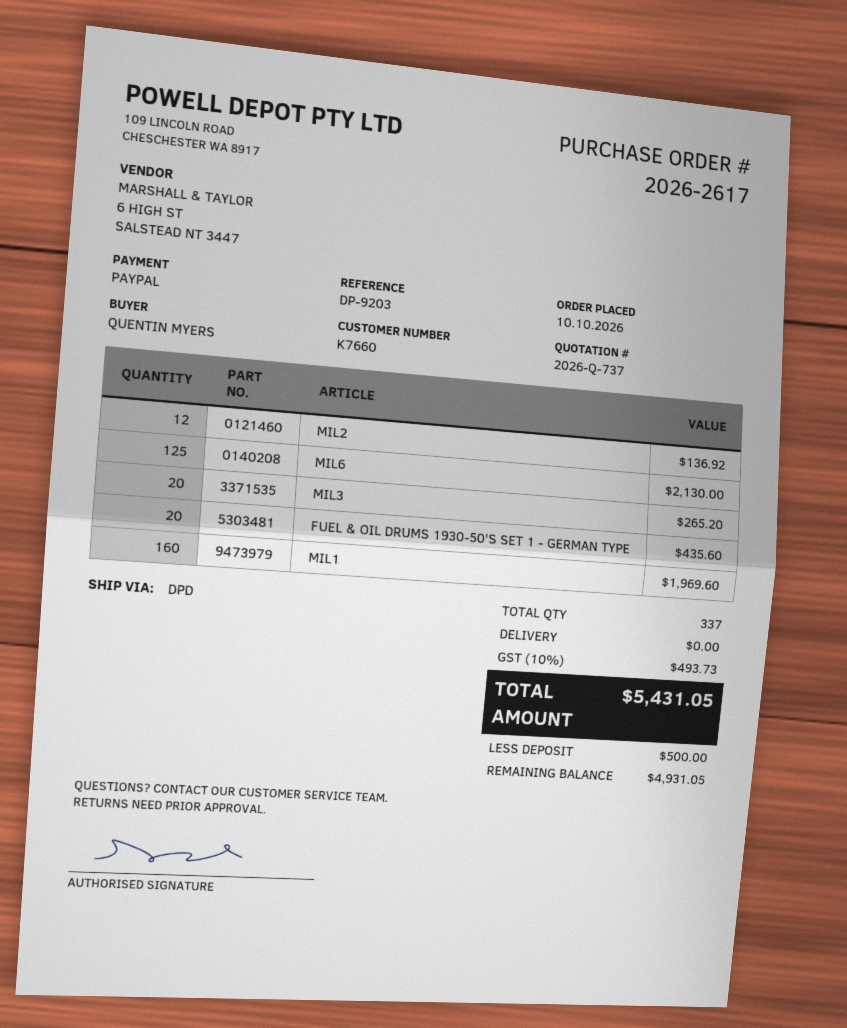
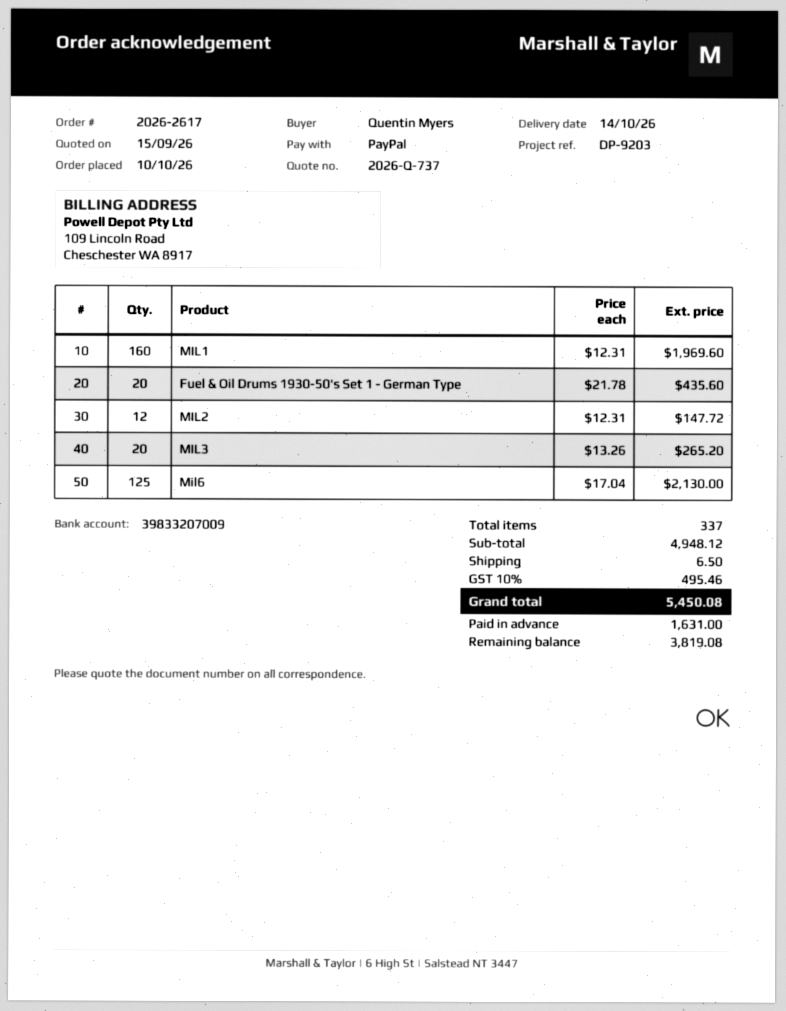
MIL2: 12 for 136.92 -> 12 for 147.72
shipping: 0.00 -> 6.50
tax: 10% = 493.73 -> 10% = 495.46
total: 5431.05 -> 5450.08
deposit: 500.00 -> 1631.00
balance: 4931.05 -> 3819.08

